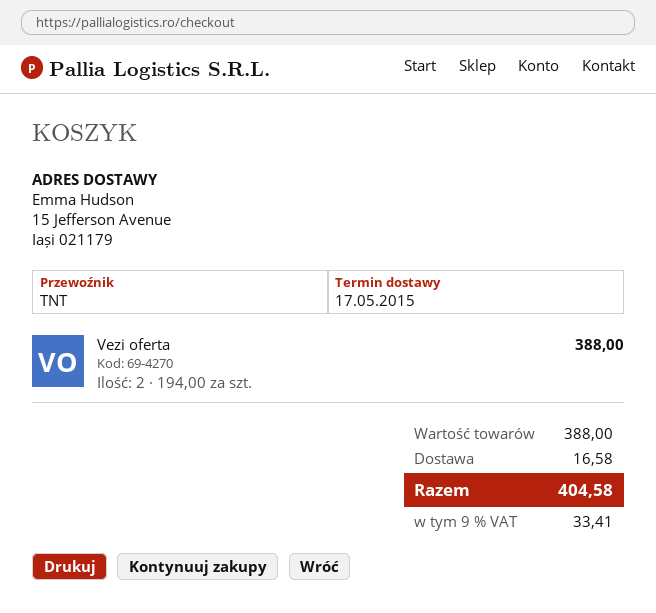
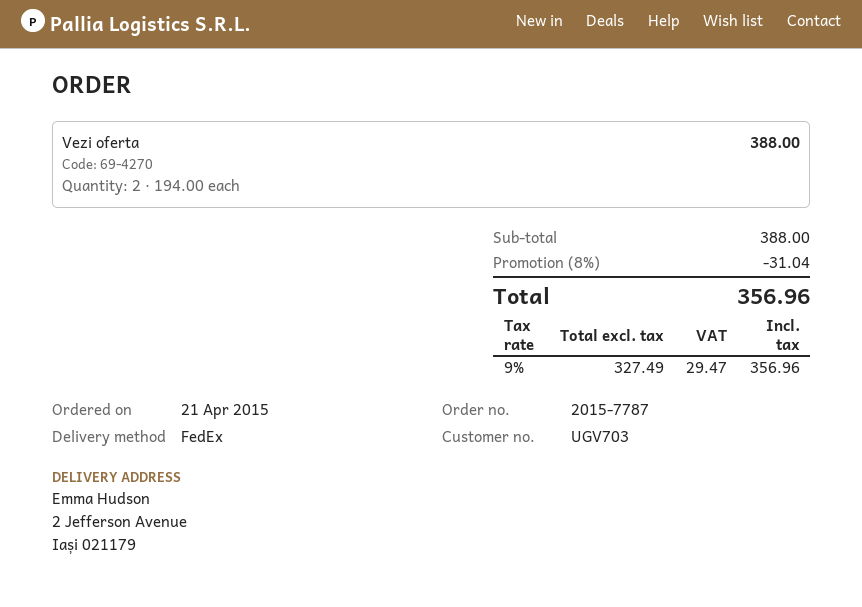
shipping method: TNT -> FedEx
ship to: 15 Jefferson Avenue, Iași 021179 -> 2 Jefferson Avenue, Iași 021179
discount: none -> 8% = 31.04
shipping: 16.58 -> none
tax: 9% = 33.41 -> 9% = 29.47
total: 404.58 -> 356.96

